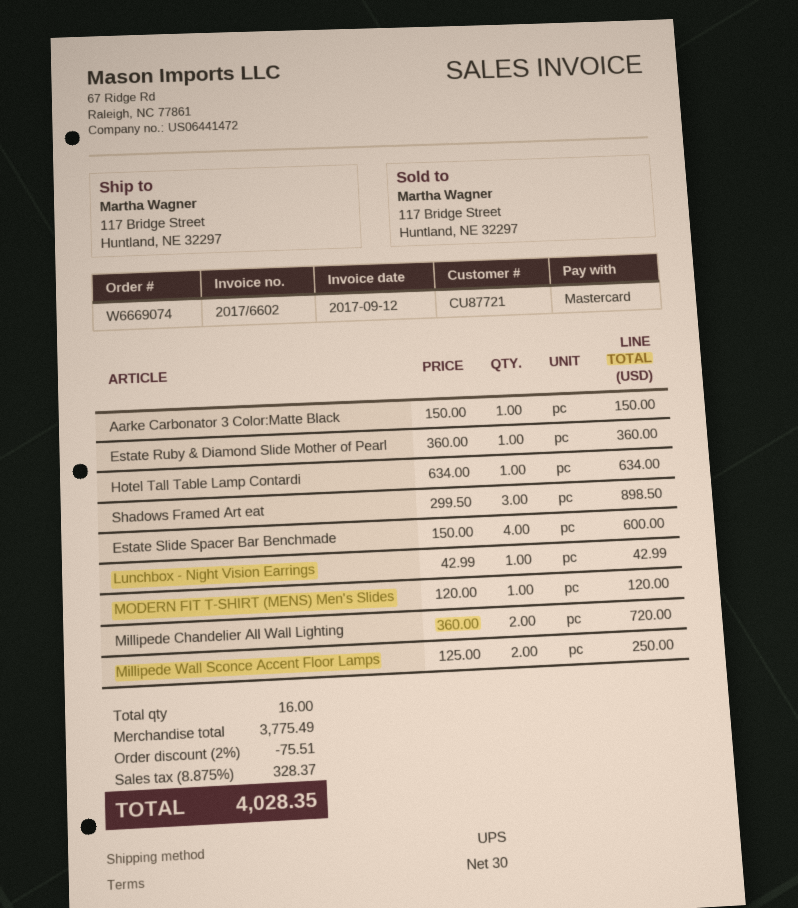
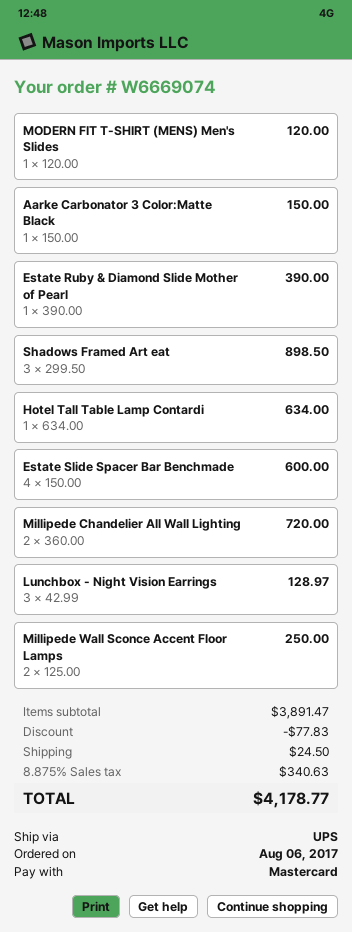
Estate Ruby & Diamond Slide Mother of Pearl: 1 x 360.00 = 360.00 -> 1 x 390.00 = 390.00
Lunchbox - Night Vision Earrings: 1 x 42.99 = 42.99 -> 3 x 42.99 = 128.97
subtotal: 3775.49 -> 3891.47
discount: 75.51 -> 77.83
shipping: none -> 24.50
tax: 8.875% = 328.37 -> 8.875% = 340.63
total: 4028.35 -> 4178.77

